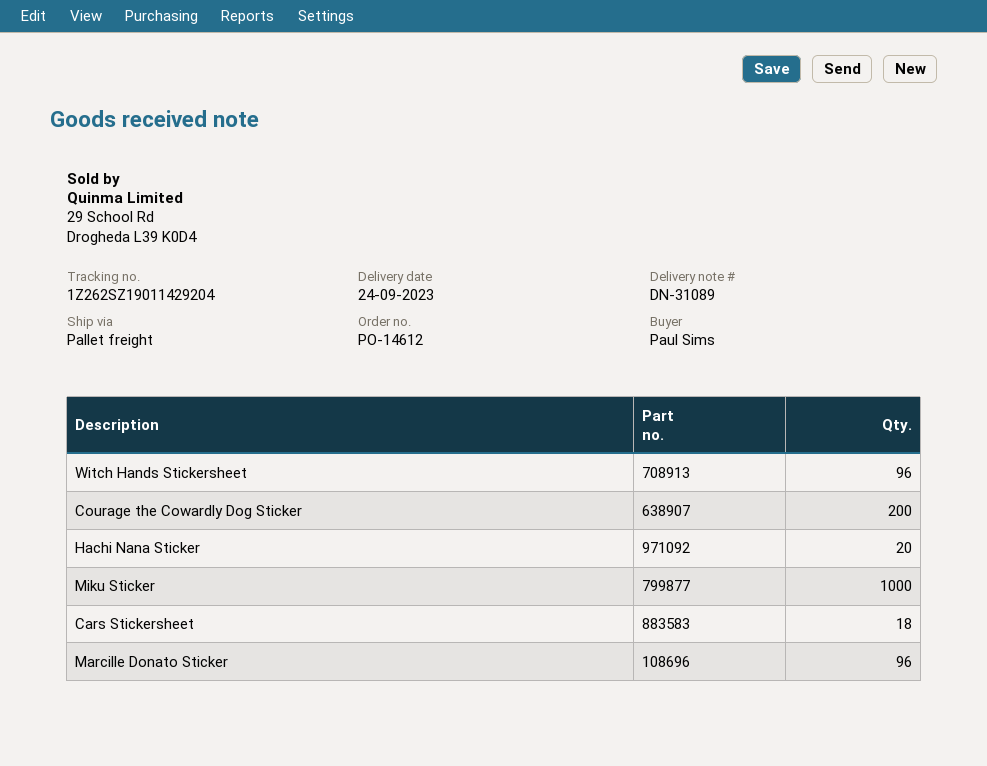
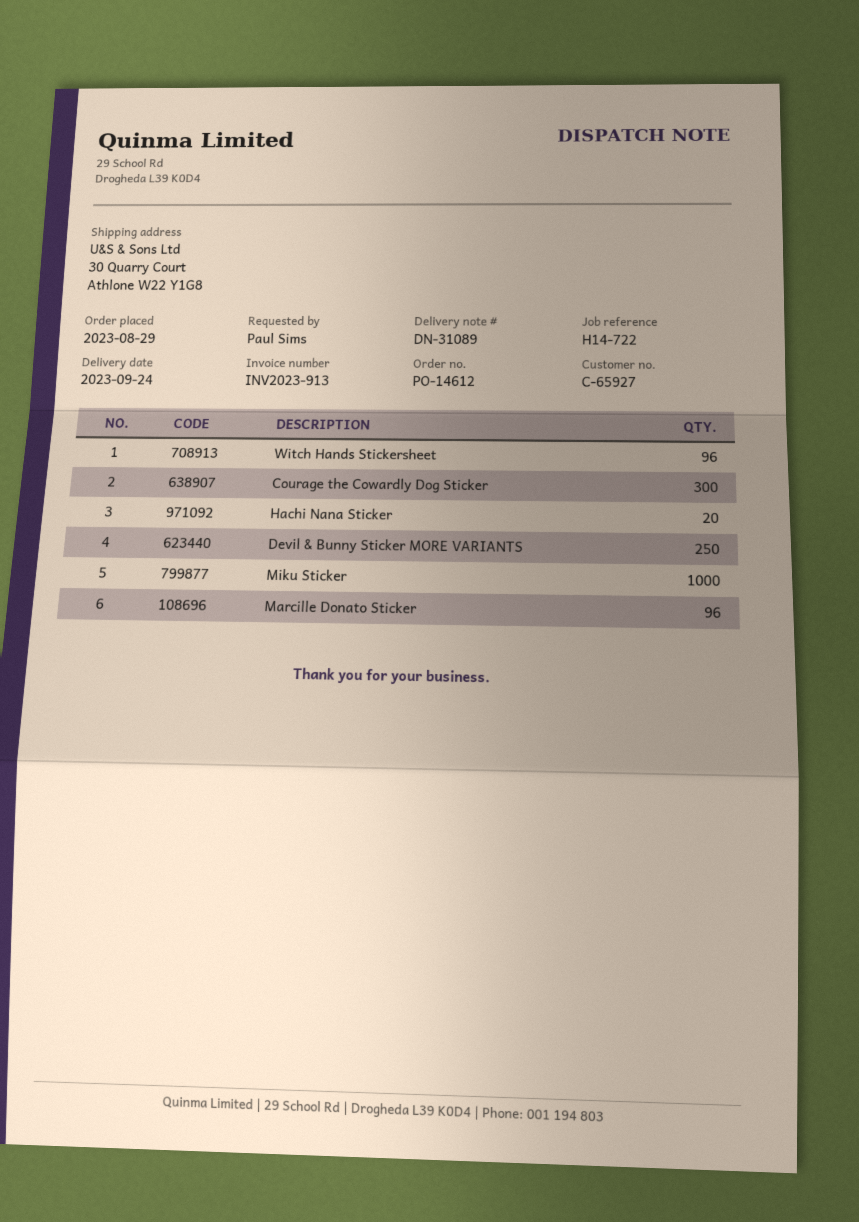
Courage the Cowardly Dog Sticker: 200 -> 300
Cars Stickersheet: 18 -> none
Devil & Bunny Sticker MORE VARIANTS: none -> 250

